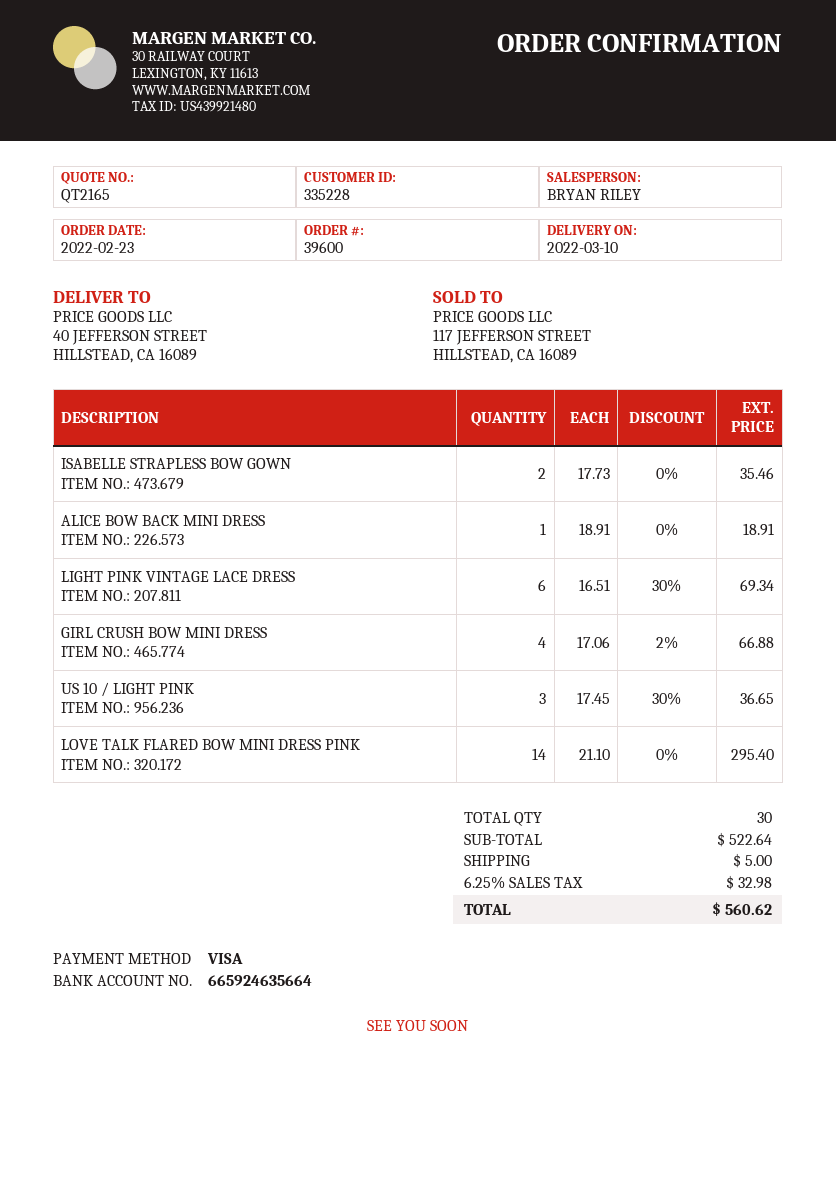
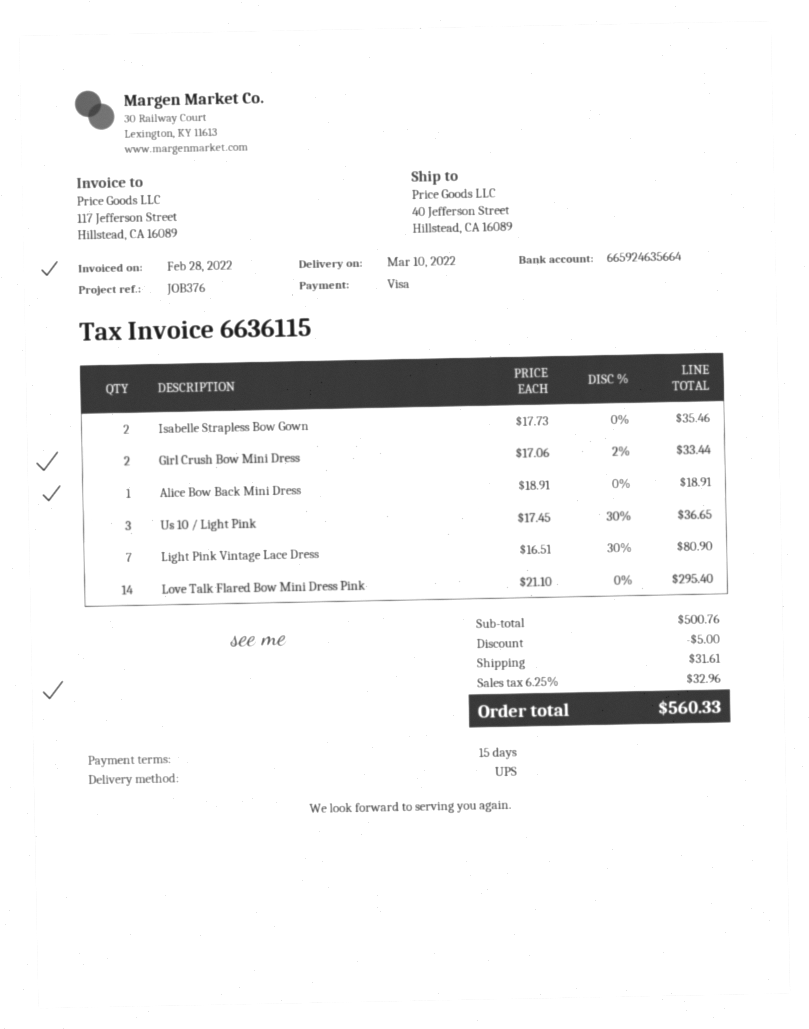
LIGHT PINK VINTAGE LACE DRESS: 6 x 16.51 - 30% = 69.34 -> 7 x 16.51 - 30% = 80.90
GIRL CRUSH BOW MINI DRESS: 4 x 17.06 - 2% = 66.88 -> 2 x 17.06 - 2% = 33.44
subtotal: 522.64 -> 500.76
discount: none -> 5.00
shipping: 5.00 -> 31.61
tax: 6.25% = 32.98 -> 6.25% = 32.96
total: 560.62 -> 560.33

